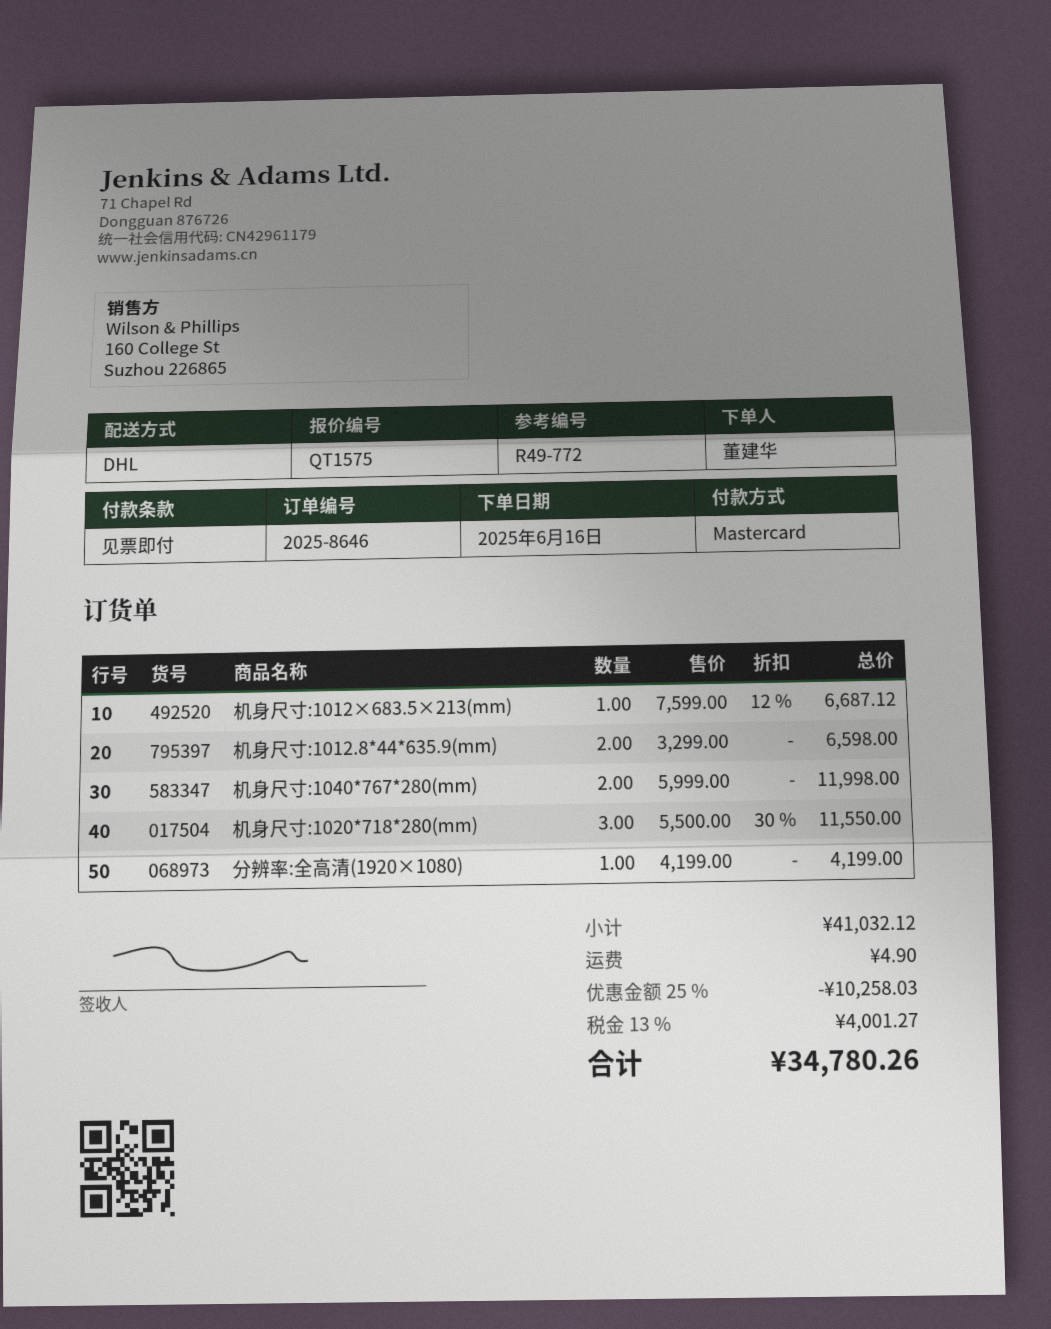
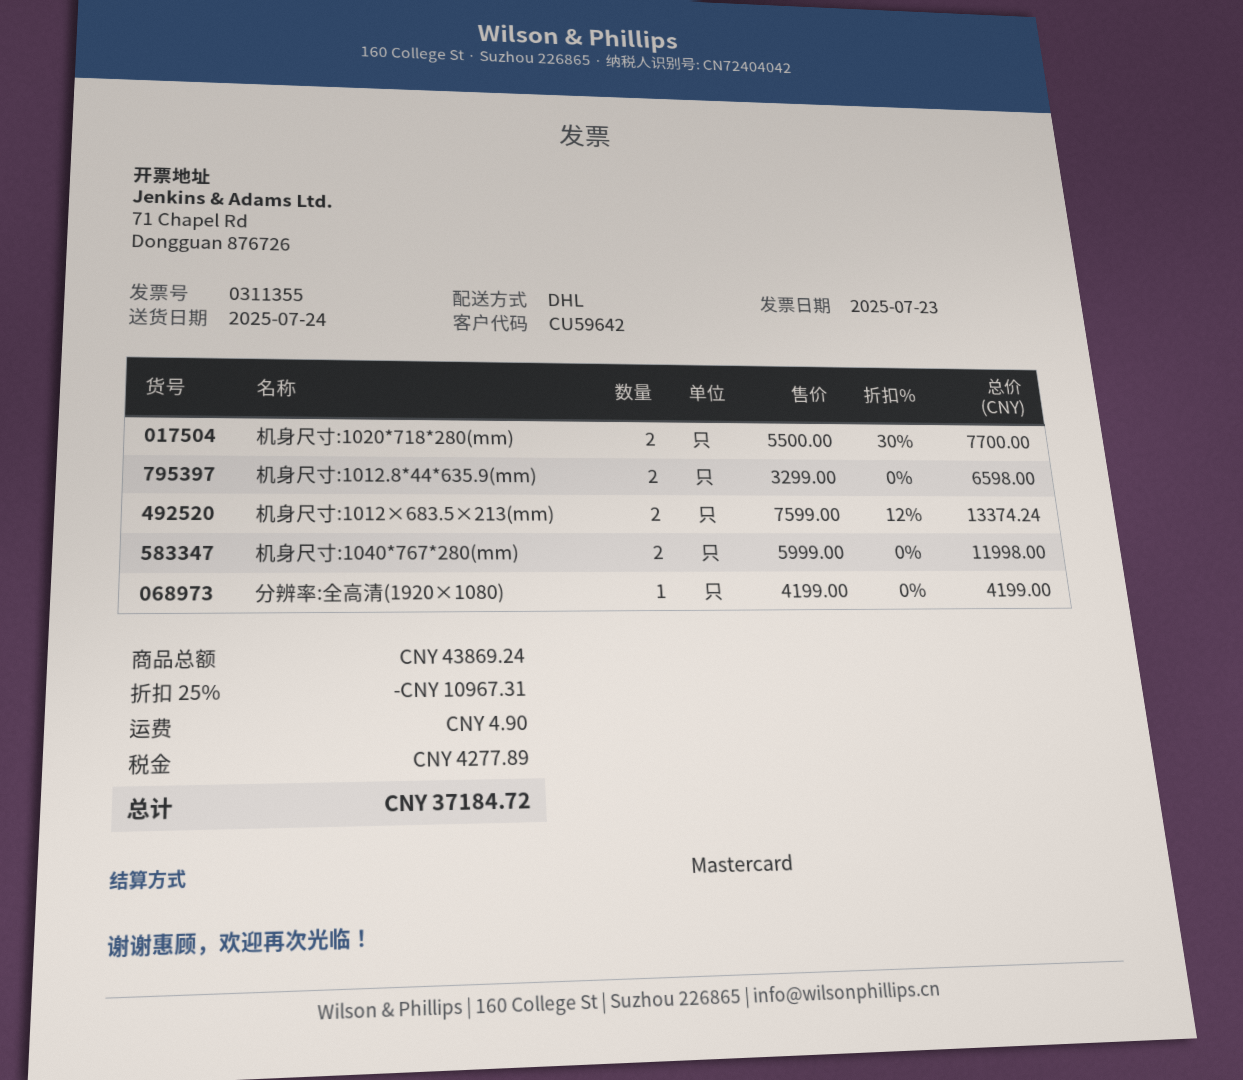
机身尺寸:1012×683.5×213(mm): 1 x 7599.00 - 12% = 6687.12 -> 2 x 7599.00 - 12% = 13374.24
机身尺寸:1020*718*280(mm): 3 x 5500.00 - 30% = 11550.00 -> 2 x 5500.00 - 30% = 7700.00
subtotal: 41032.12 -> 43869.24
discount: 25% = 10258.03 -> 25% = 10967.31
tax: 4001.27 -> 4277.89
total: 34780.26 -> 37184.72

